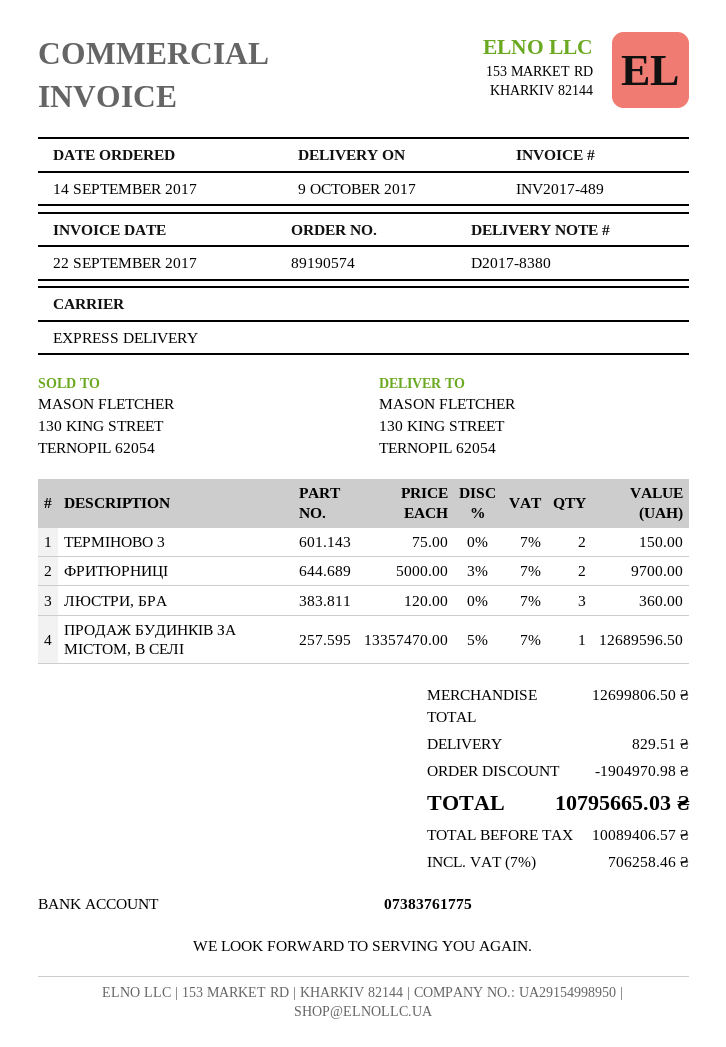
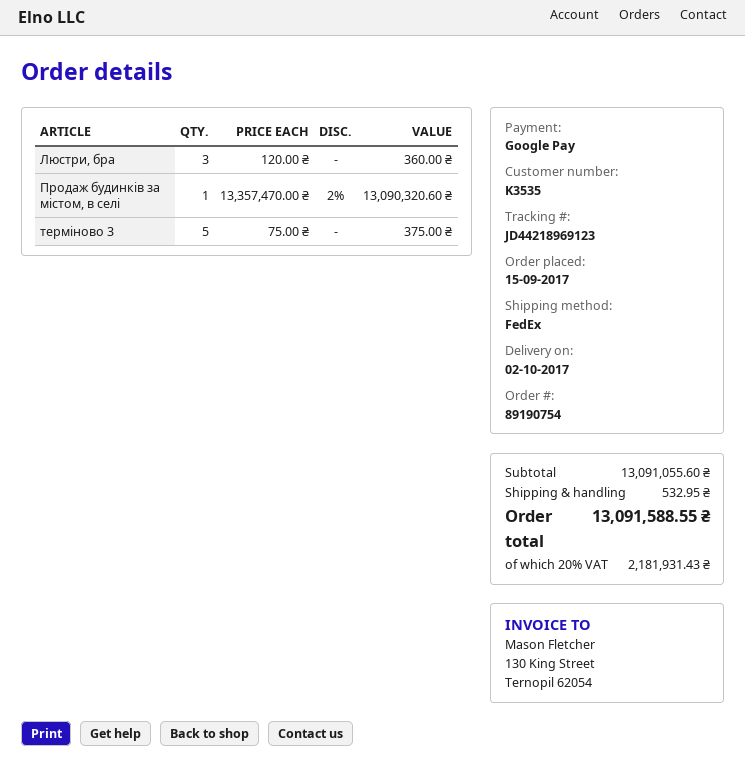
order number: 89190574 -> 89190754
order date: 2017-09-14 -> 2017-09-15
delivery date: 2017-10-09 -> 2017-10-02
shipping method: express -> FedEx
ТЕРМІНОВО 3: 2 x 75.00 = 150.00 -> 5 x 75.00 = 375.00
ФРИТЮРНИЦІ: 2 x 5000.00 - 3% = 9700.00 -> none
ПРОДАЖ БУДИНКІВ ЗА МІСТОМ, В СЕЛІ: 1 x 13357470.00 - 5% = 12689596.50 -> 1 x 13357470.00 - 2% = 13090320.60
subtotal: 12699806.50 -> 13091055.60
discount: 1904970.98 -> none
shipping: 829.51 -> 532.95
tax: 7% = 706258.46 -> 20% = 2181931.43
total: 10795665.03 -> 13091588.55

